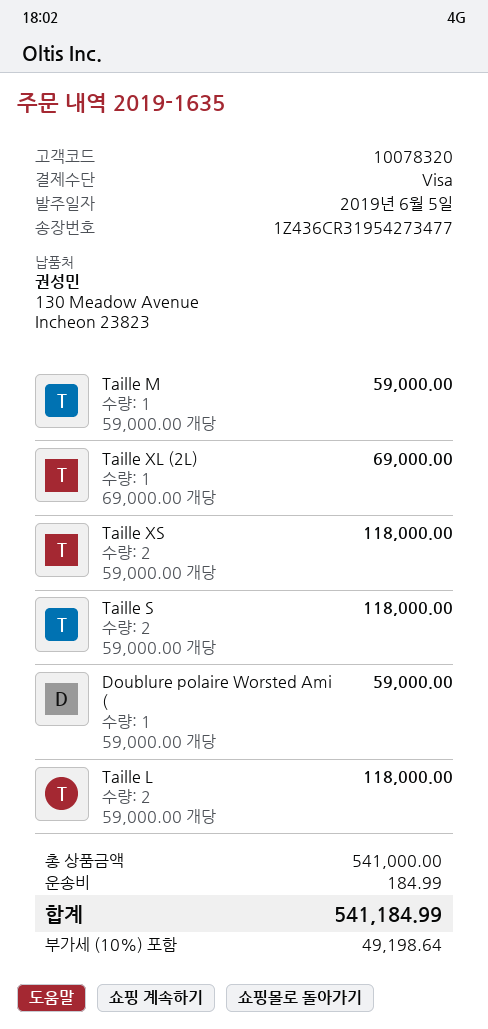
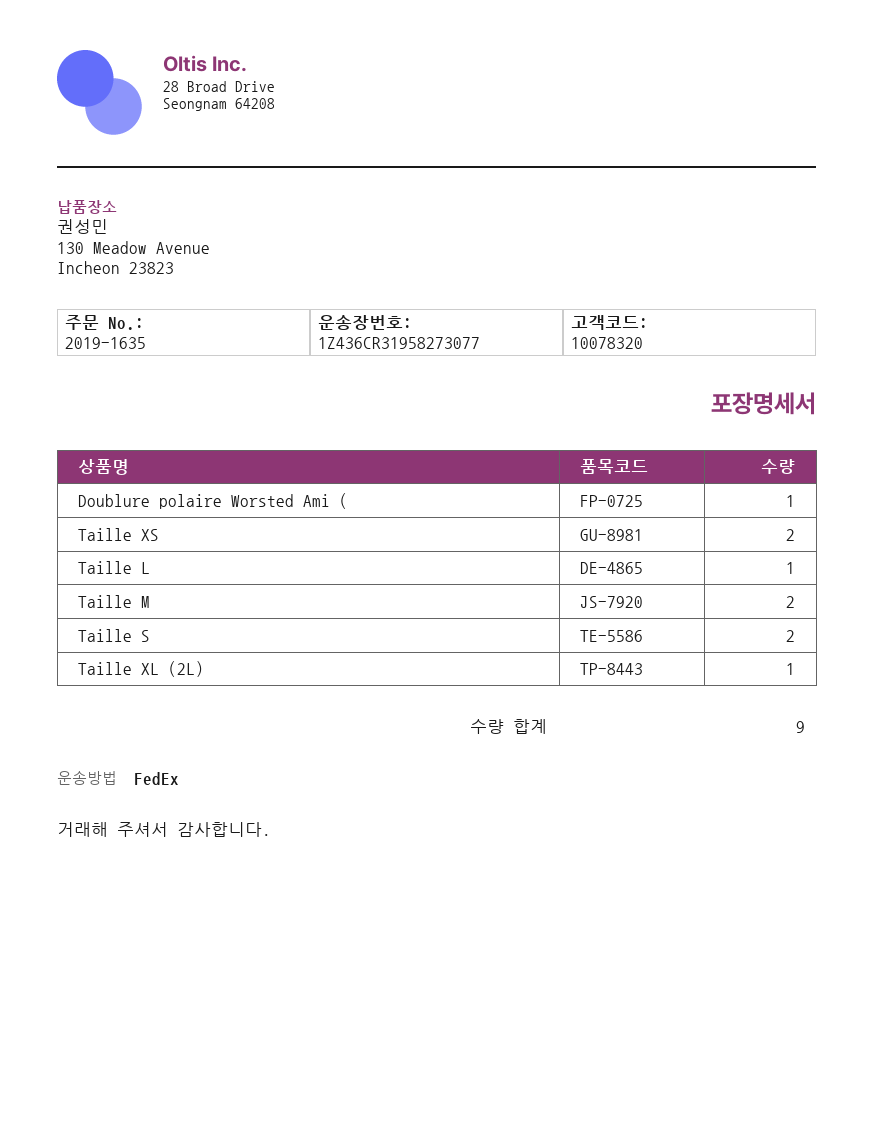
tracking number: 1Z436CR31954273477 -> 1Z436CR31958273077
Taille M: 1 -> 2
Taille L: 2 -> 1

